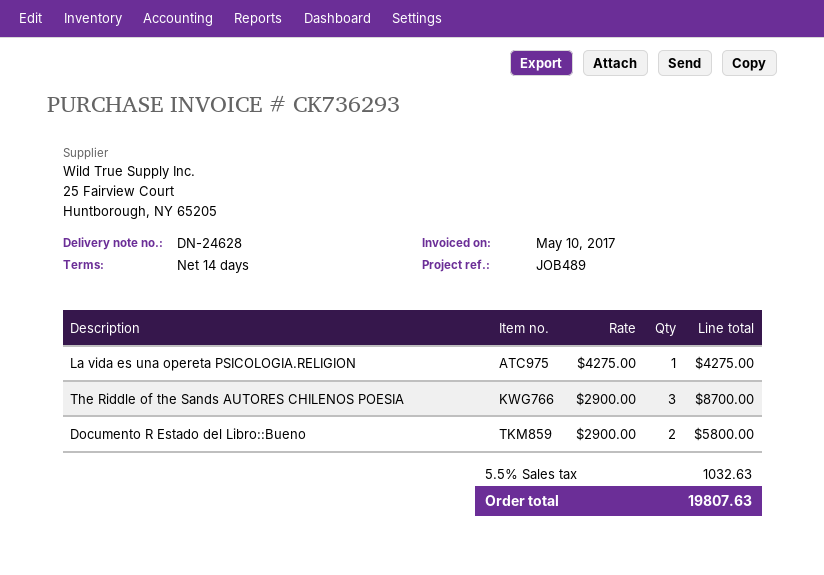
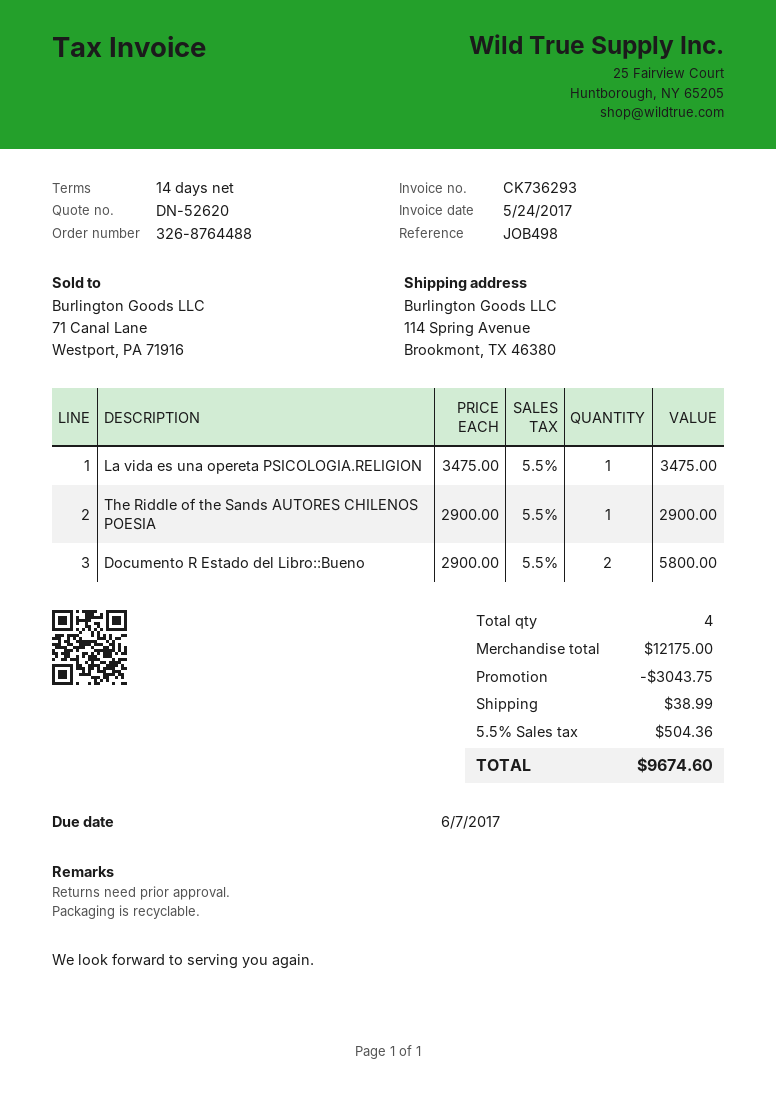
invoice date: 2017-05-10 -> 2017-05-24
reference: JOB489 -> JOB498
La vida es una opereta PSICOLOGIA.RELIGION: 1 x 4275.00 = 4275.00 -> 1 x 3475.00 = 3475.00
The Riddle of the Sands AUTORES CHILENOS POESIA: 3 x 2900.00 = 8700.00 -> 1 x 2900.00 = 2900.00
discount: none -> 3043.75
shipping: none -> 38.99
tax: 5.5% = 1032.63 -> 5.5% = 504.36
total: 19807.63 -> 9674.60

